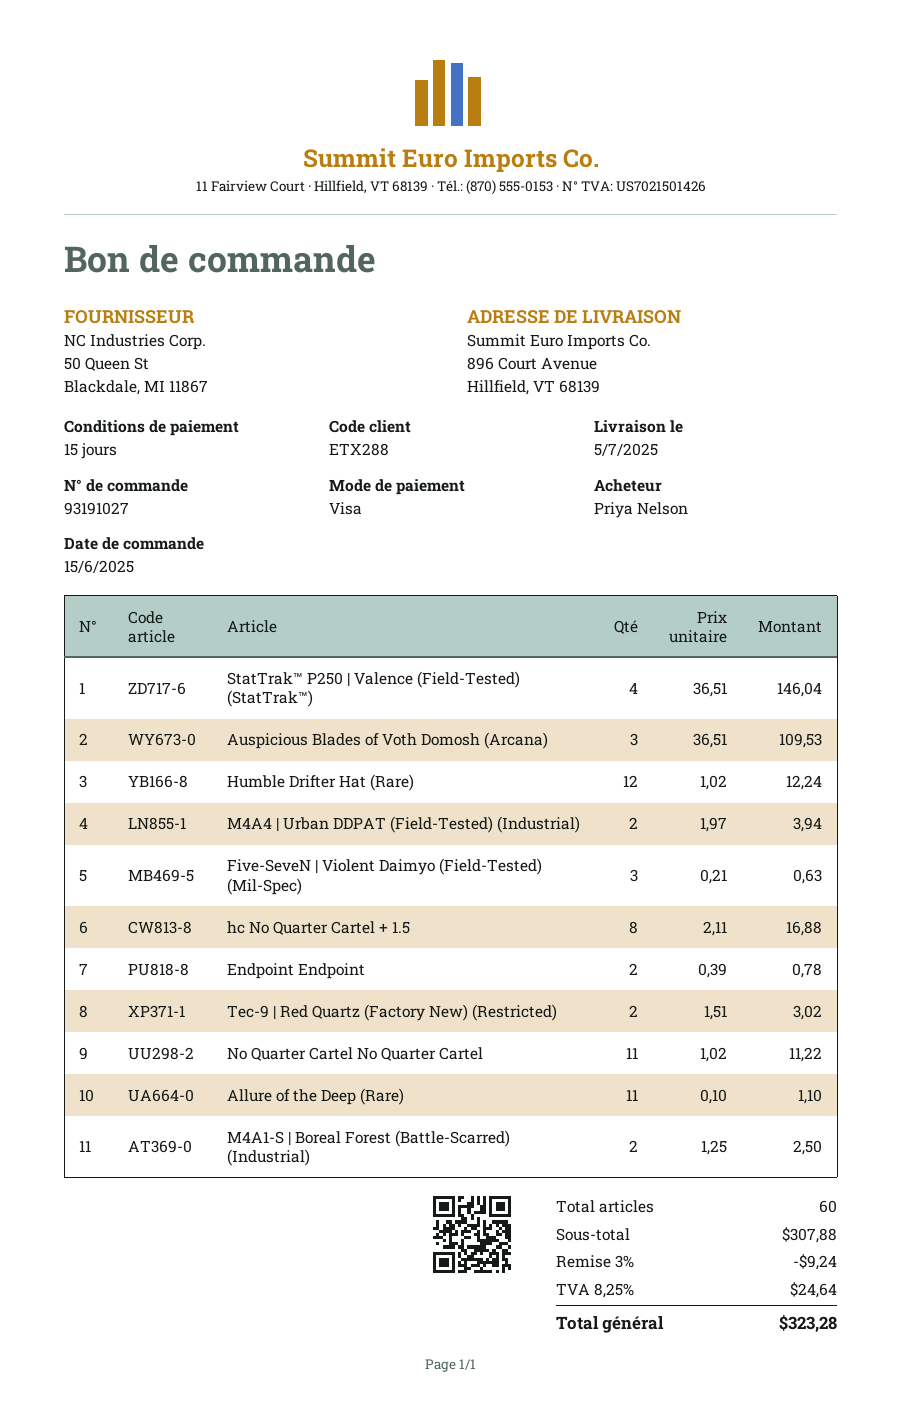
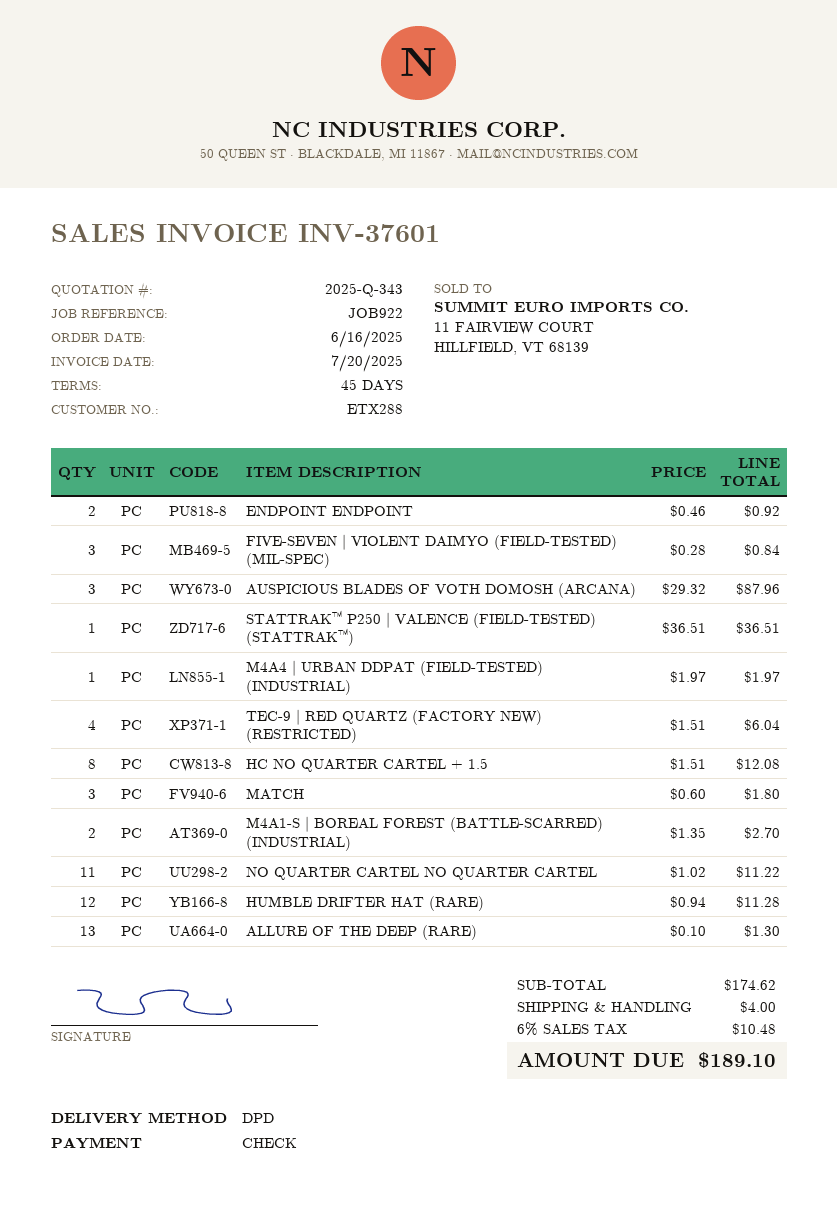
order date: 2025-06-15 -> 2025-06-16
payment terms: 15 days -> 45 days
payment method: Visa -> cheque
StatTrak™ P250 | Valence (Field-Tested) (StatTrak™): 4 x 36.51 = 146.04 -> 1 x 36.51 = 36.51
Auspicious Blades of Voth Domosh (Arcana): 3 x 36.51 = 109.53 -> 3 x 29.32 = 87.96
Humble Drifter Hat (Rare): 12 x 1.02 = 12.24 -> 12 x 0.94 = 11.28
M4A4 | Urban DDPAT (Field-Tested) (Industrial): 2 x 1.97 = 3.94 -> 1 x 1.97 = 1.97
Five-SeveN | Violent Daimyo (Field-Tested) (Mil-Spec): 3 x 0.21 = 0.63 -> 3 x 0.28 = 0.84
hc No Quarter Cartel + 1.5: 8 x 2.11 = 16.88 -> 8 x 1.51 = 12.08
Endpoint Endpoint: 2 x 0.39 = 0.78 -> 2 x 0.46 = 0.92
Tec-9 | Red Quartz (Factory New) (Restricted): 2 x 1.51 = 3.02 -> 4 x 1.51 = 6.04
Allure of the Deep (Rare): 11 x 0.10 = 1.10 -> 13 x 0.10 = 1.30
M4A1-S | Boreal Forest (Battle-Scarred) (Industrial): 2 x 1.25 = 2.50 -> 2 x 1.35 = 2.70
MATCH: none -> 3 x 0.60 = 1.80
subtotal: 307.88 -> 174.62
discount: 3% = 9.24 -> none
shipping: none -> 4.00
tax: 8.25% = 24.64 -> 6% = 10.48
total: 323.28 -> 189.10

